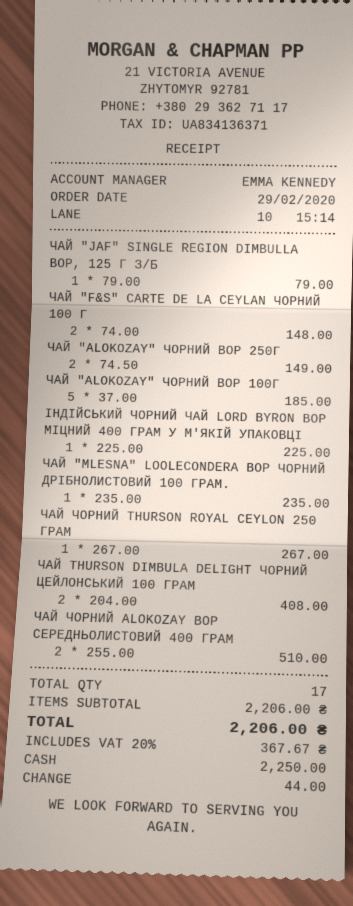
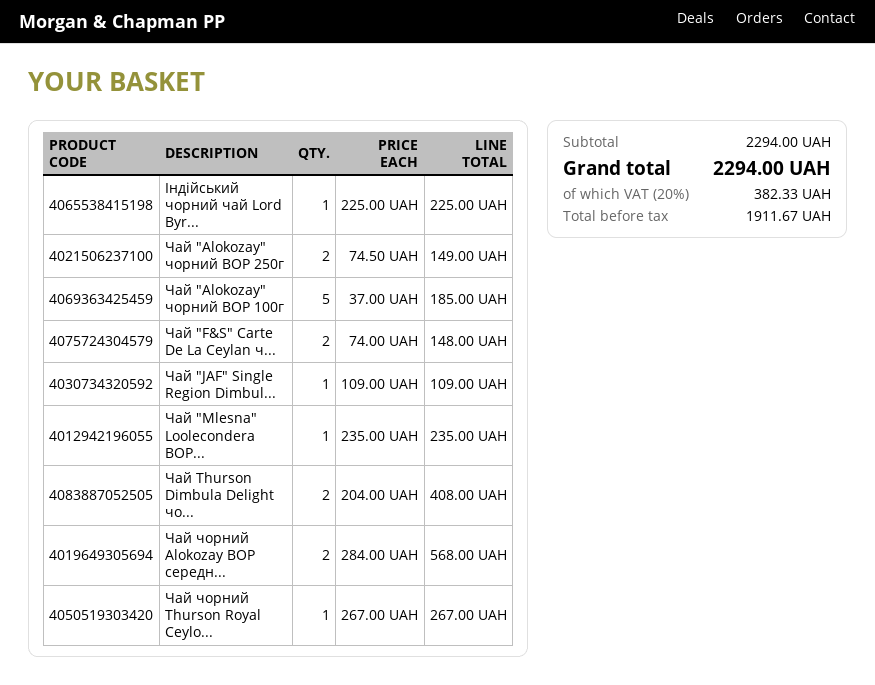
ЧАЙ "JAF" SINGLE REGION DIMBULLA BOP, 125 Г З/Б: 1 x 79.00 = 79.00 -> 1 x 109.00 = 109.00
ЧАЙ ЧОРНИЙ ALOKOZAY BOP СЕРЕДНЬОЛИСТОВИЙ 400 ГРАМ: 2 x 255.00 = 510.00 -> 2 x 284.00 = 568.00
subtotal: 2206.00 -> 2294.00
tax: 20% = 367.67 -> 20% = 382.33
total: 2206.00 -> 2294.00

